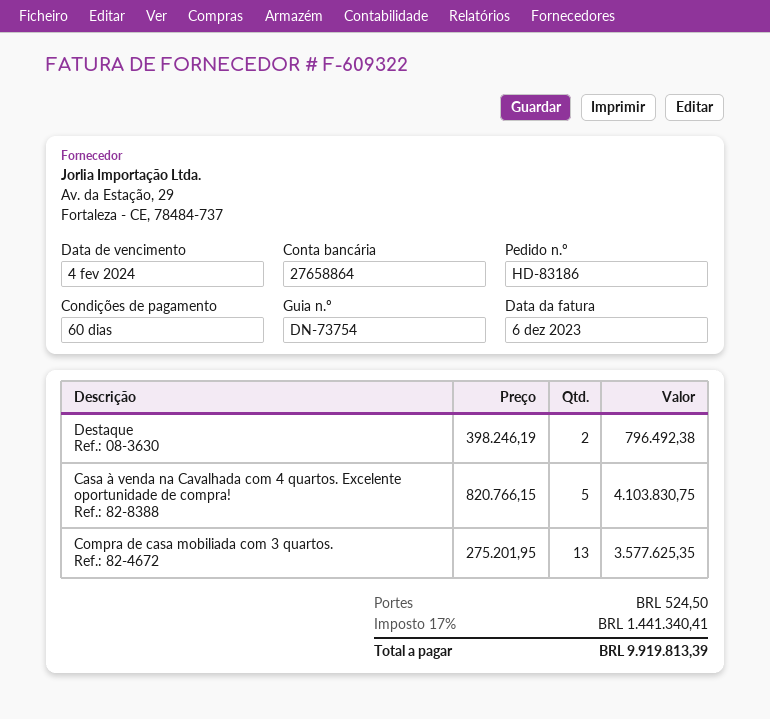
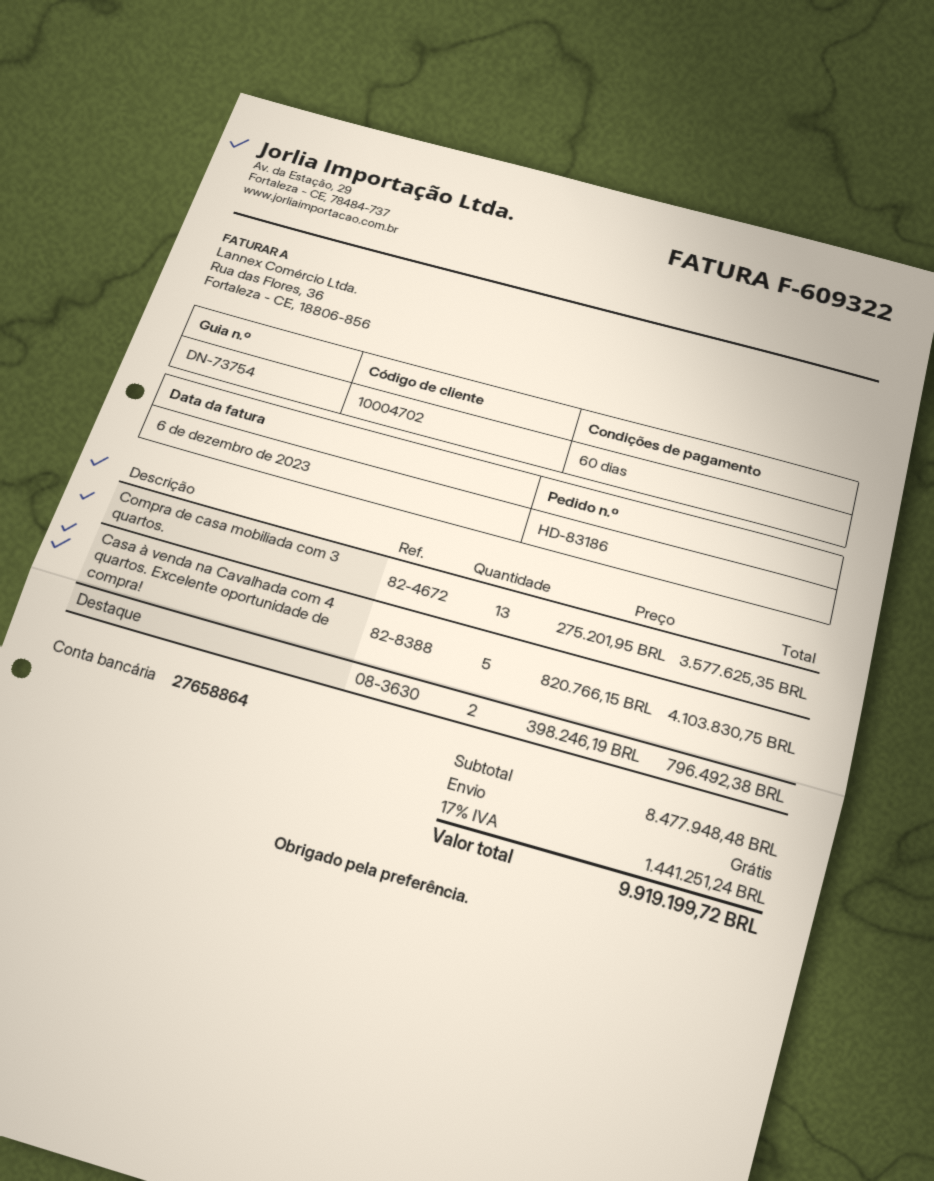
shipping: 524.50 -> 0.00
tax: 17% = 1441340.41 -> 17% = 1441251.24
total: 9919813.39 -> 9919199.72

